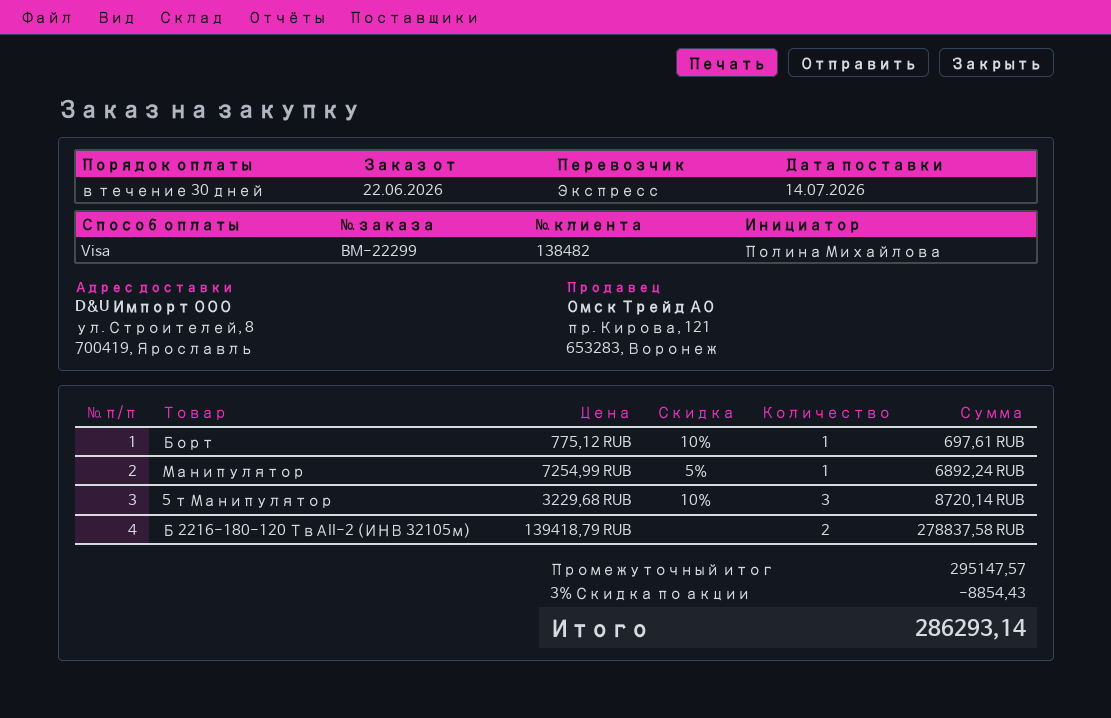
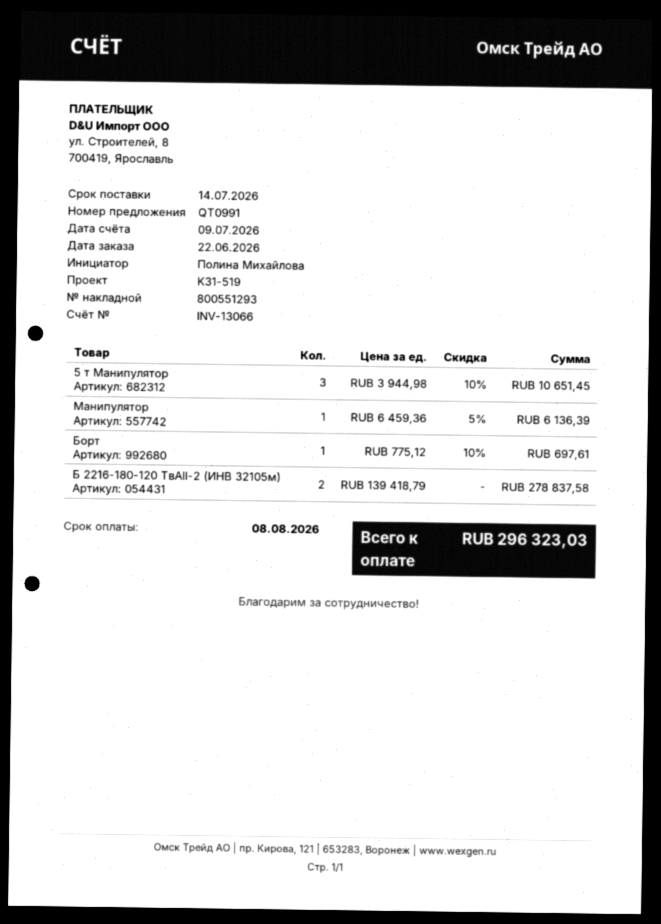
Манипулятор: 1 x 7254.99 - 5% = 6892.24 -> 1 x 6459.36 - 5% = 6136.39
5 т Манипулятор: 3 x 3229.68 - 10% = 8720.14 -> 3 x 3944.98 - 10% = 10651.45
discount: 3% = 8854.43 -> none
total: 286293.14 -> 296323.03

